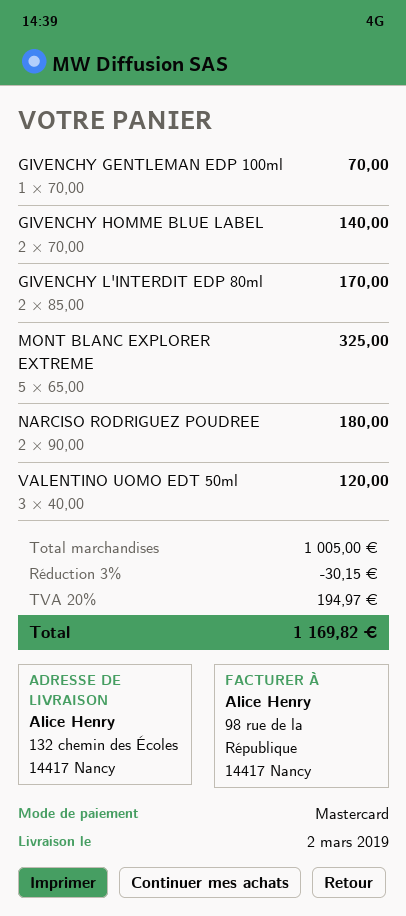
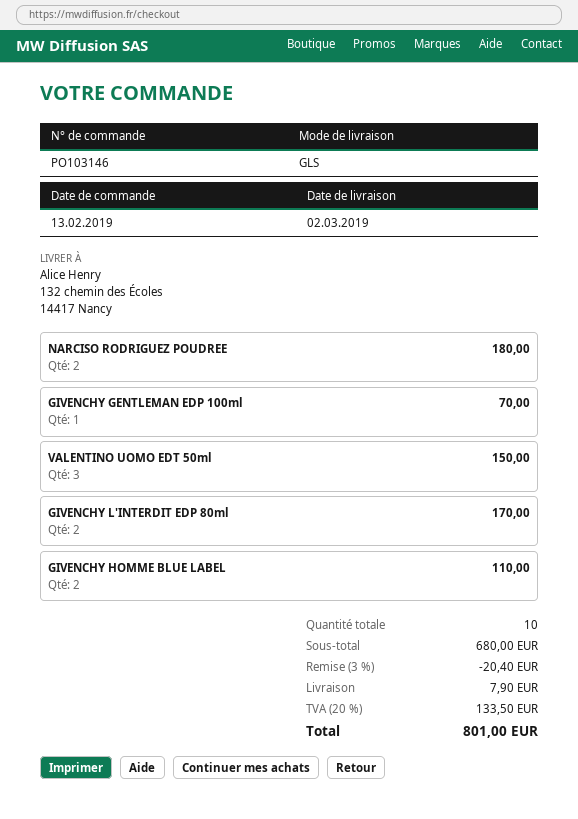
GIVENCHY HOMME BLUE LABEL: 2 for 140.00 -> 2 for 110.00
MONT BLANC EXPLORER EXTREME: 5 for 325.00 -> none
VALENTINO UOMO EDT 50ml: 3 for 120.00 -> 3 for 150.00
subtotal: 1005.00 -> 680.00
discount: 3% = 30.15 -> 3% = 20.40
shipping: none -> 7.90
tax: 20% = 194.97 -> 20% = 133.50
total: 1169.82 -> 801.00

